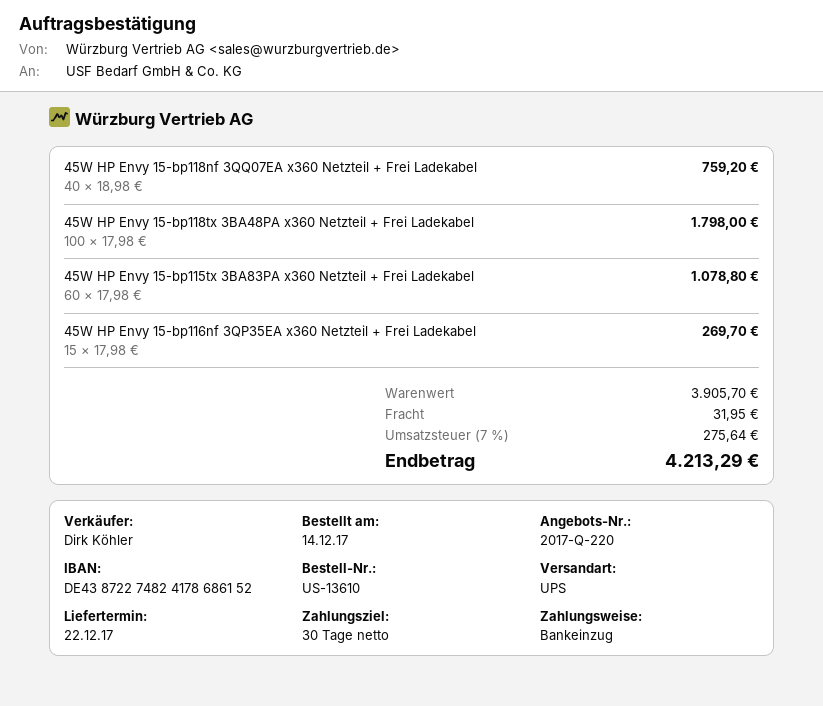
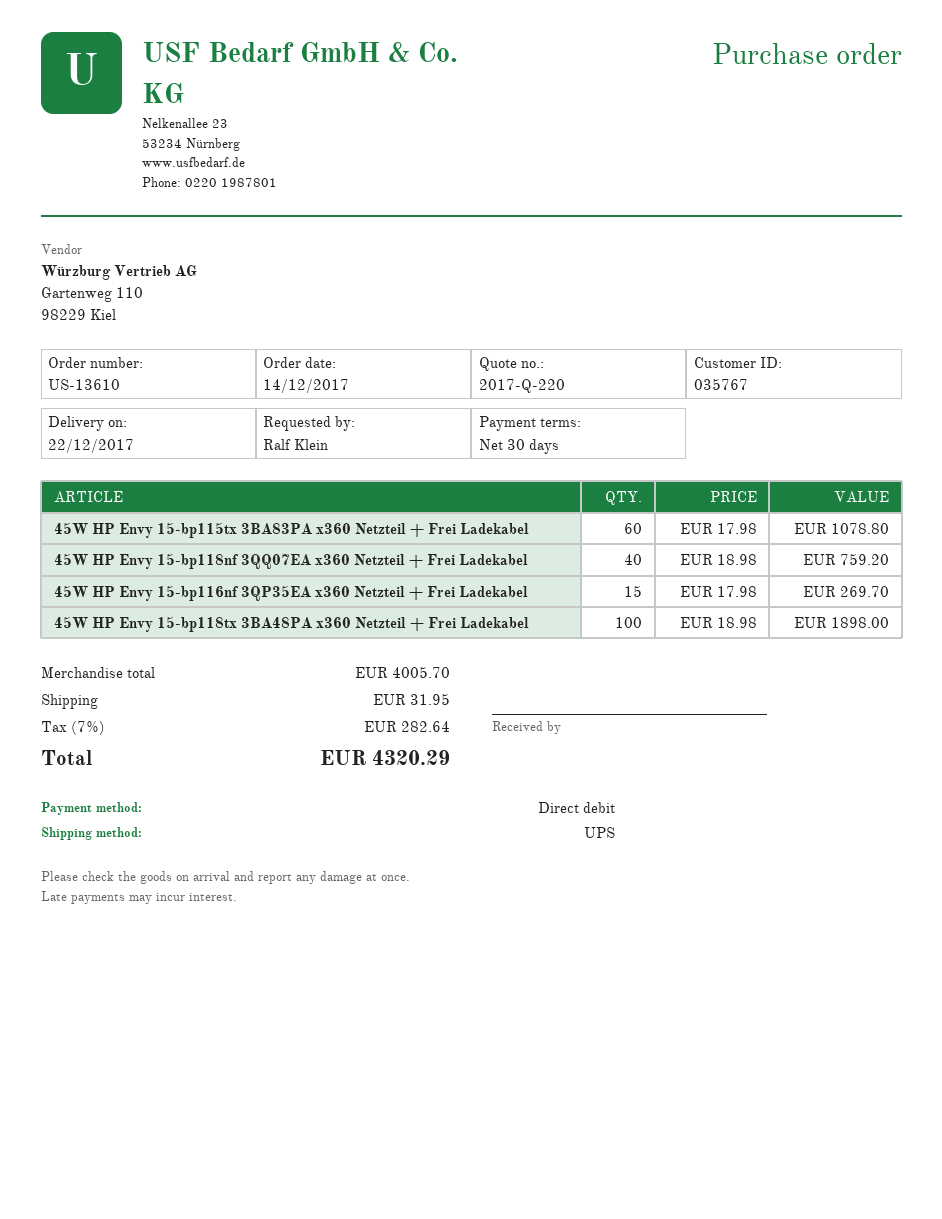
45W HP Envy 15-bp118tx 3BA48PA x360 Netzteil + Frei Ladekabel: 100 x 17.98 = 1798.00 -> 100 x 18.98 = 1898.00
subtotal: 3905.70 -> 4005.70
tax: 7% = 275.64 -> 7% = 282.64
total: 4213.29 -> 4320.29

